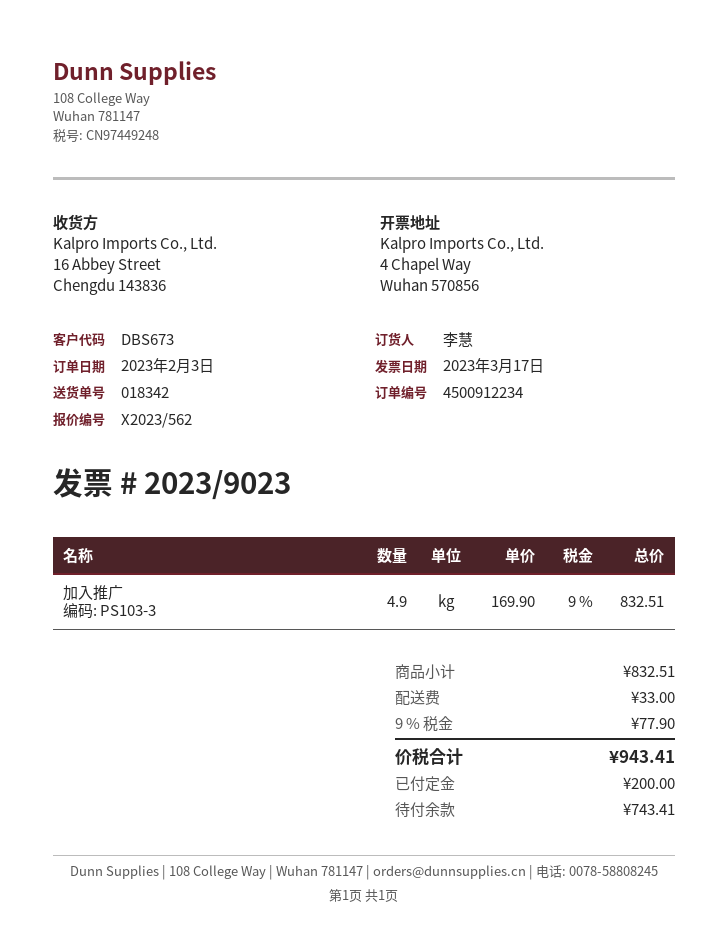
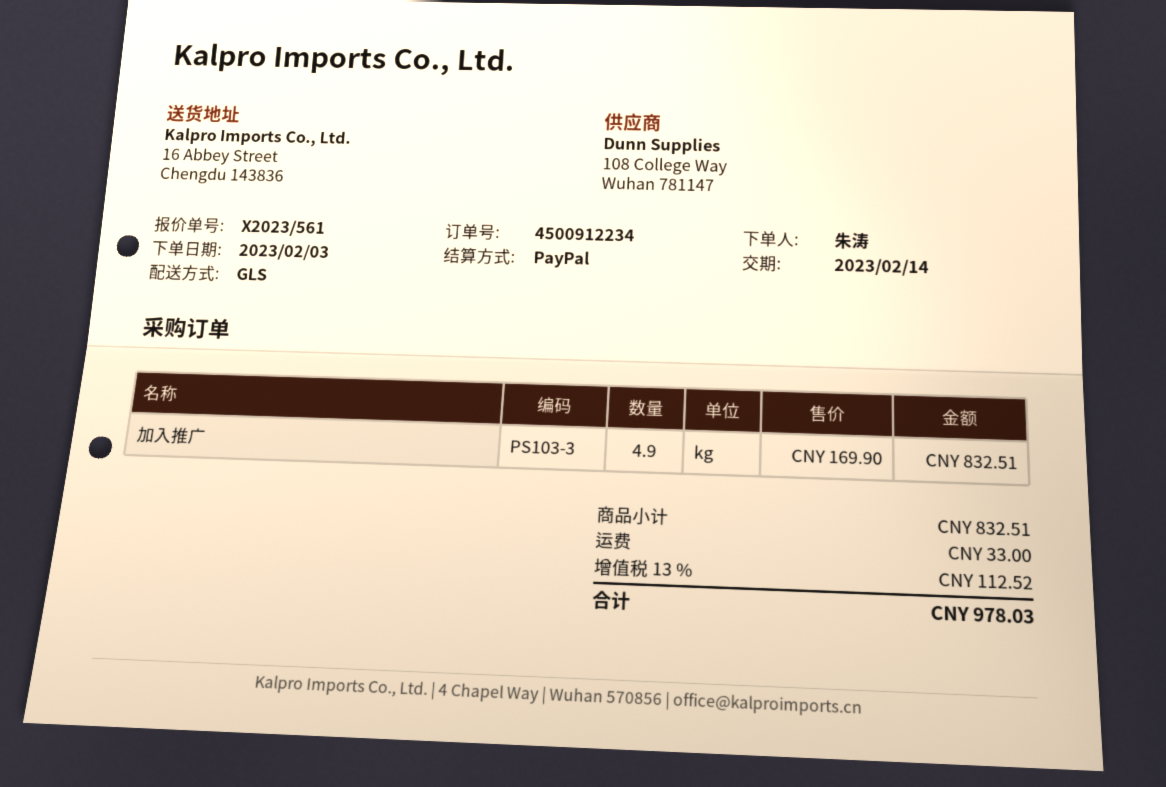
quote number: X2023/562 -> X2023/561
ordered by: 李慧 -> 朱涛
tax: 9% = 77.90 -> 13% = 112.52
total: 943.41 -> 978.03

